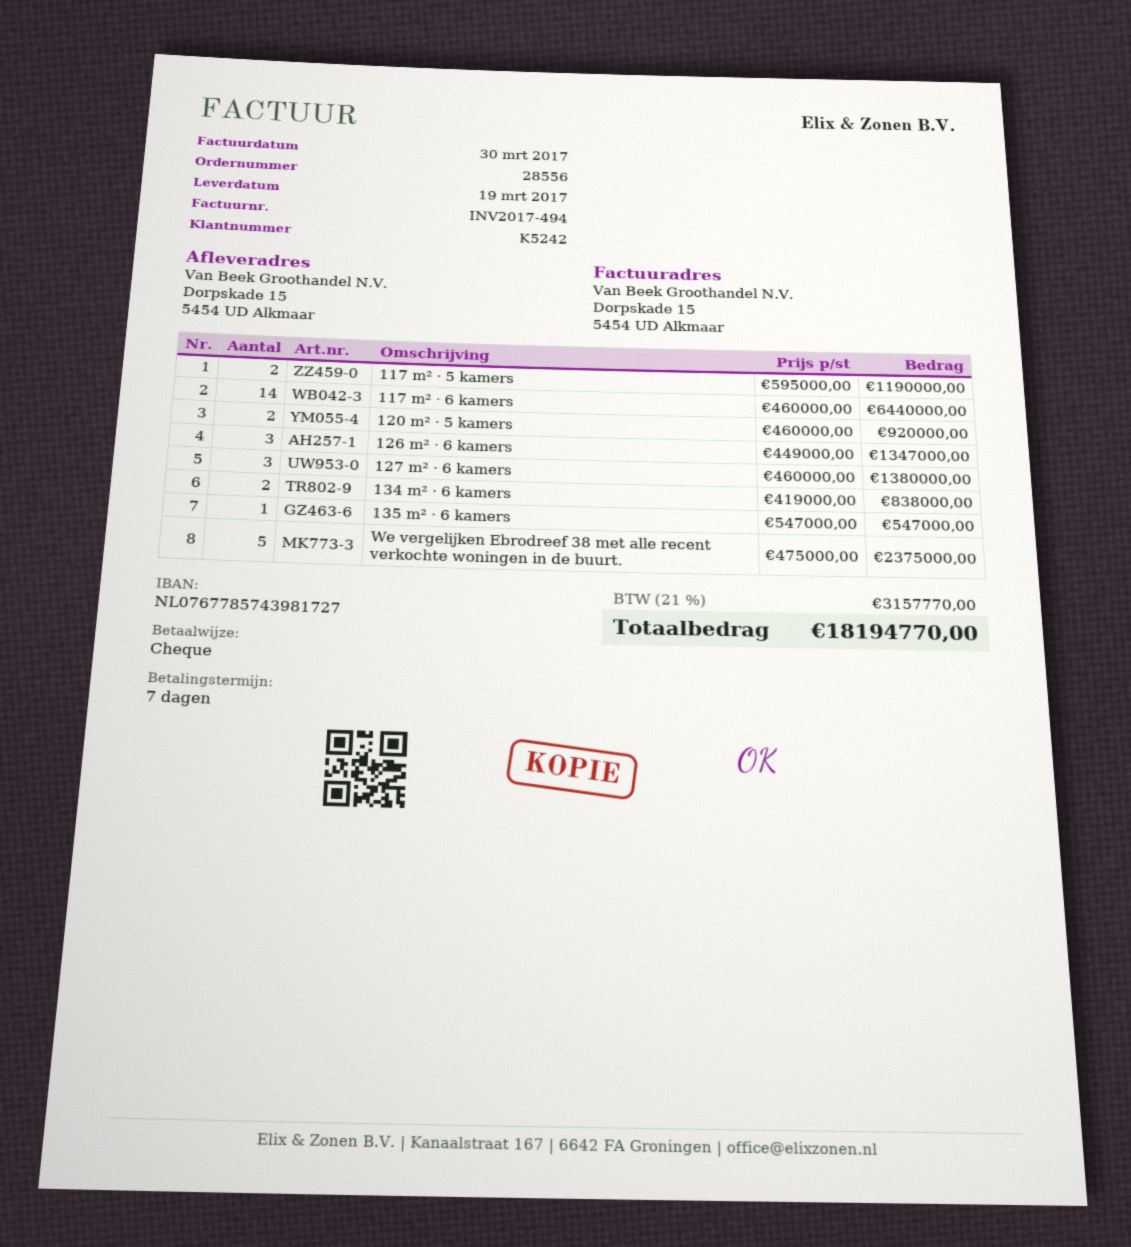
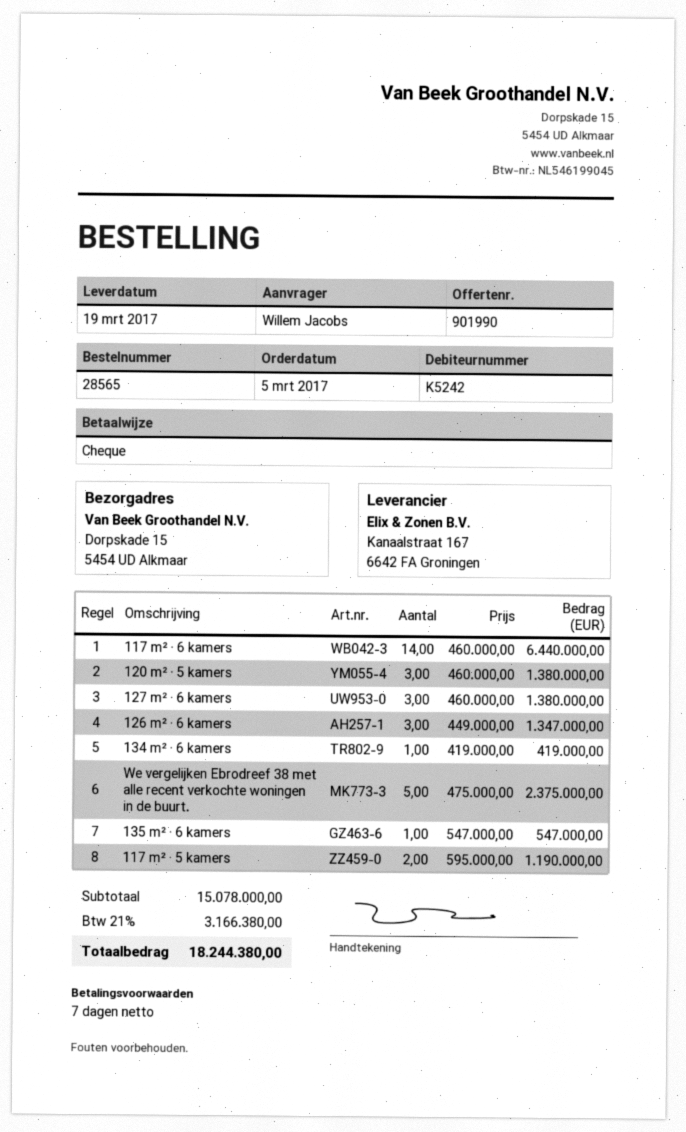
order number: 28556 -> 28565
120 m² · 5 kamers: 2 x 460000.00 = 920000.00 -> 3 x 460000.00 = 1380000.00
134 m² · 6 kamers: 2 x 419000.00 = 838000.00 -> 1 x 419000.00 = 419000.00
tax: 21% = 3157770.00 -> 21% = 3166380.00
total: 18194770.00 -> 18244380.00

